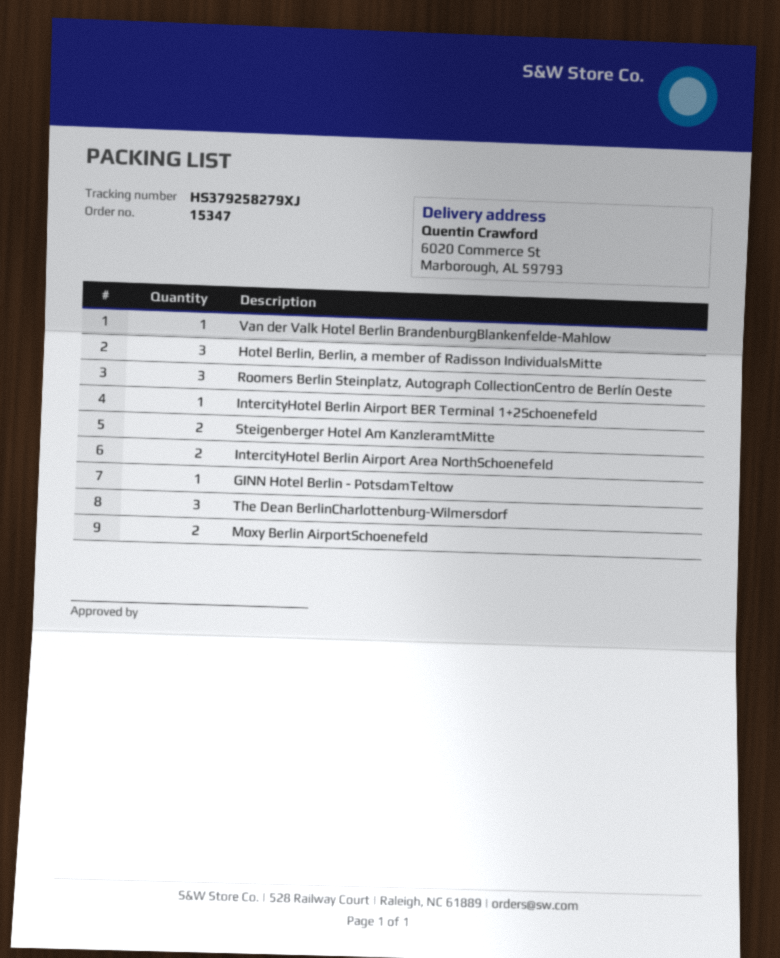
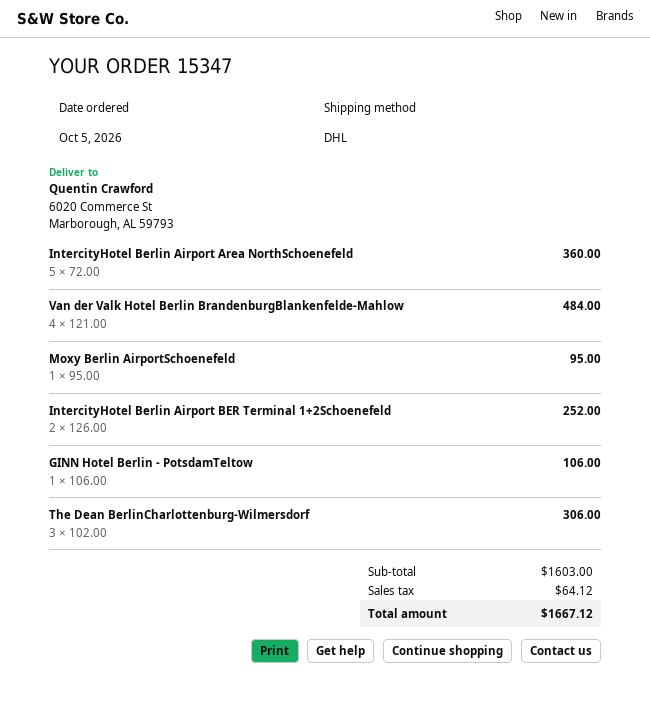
Van der Valk Hotel Berlin BrandenburgBlankenfelde-Mahlow: 1 -> 4
Hotel Berlin, Berlin, a member of Radisson IndividualsMitte: 3 -> none
Roomers Berlin Steinplatz, Autograph CollectionCentro de Berlín Oeste: 3 -> none
IntercityHotel Berlin Airport BER Terminal 1+2Schoenefeld: 1 -> 2
Steigenberger Hotel Am KanzleramtMitte: 2 -> none
IntercityHotel Berlin Airport Area NorthSchoenefeld: 2 -> 5
Moxy Berlin AirportSchoenefeld: 2 -> 1

